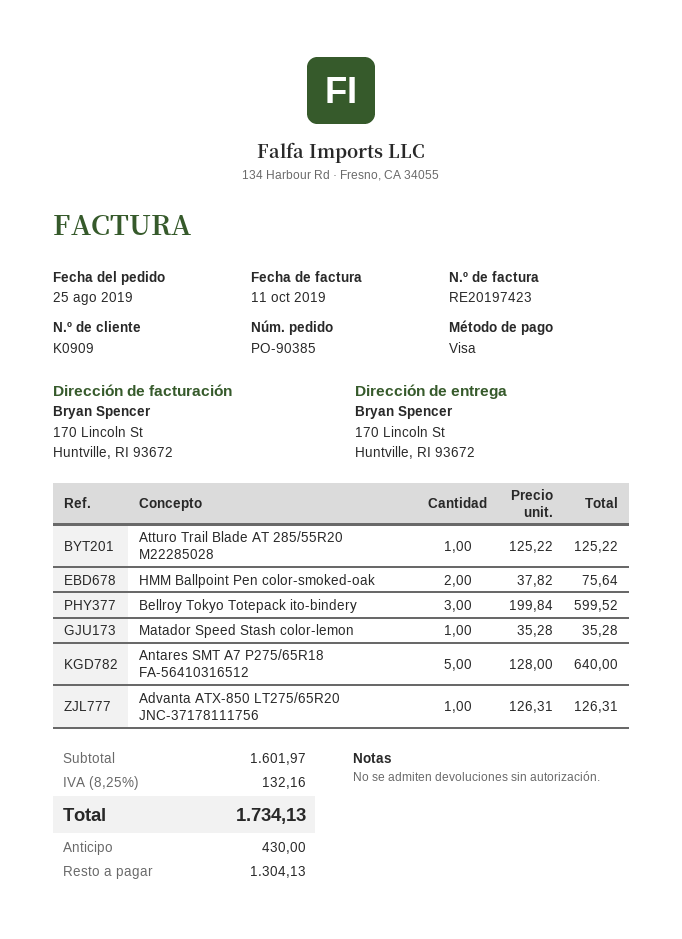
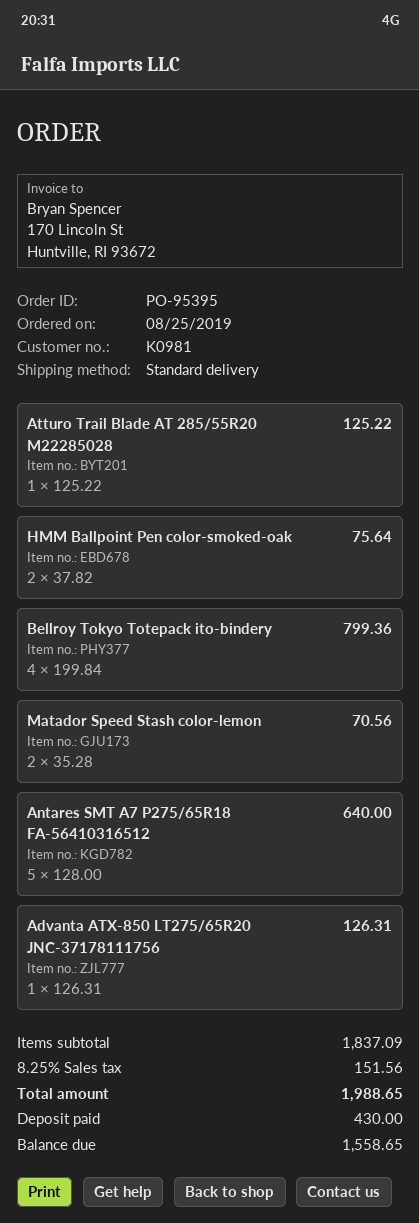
order number: PO-90385 -> PO-95395
customer number: K0909 -> K0981
Bellroy Tokyo Totepack ito-bindery: 3 x 199.84 = 599.52 -> 4 x 199.84 = 799.36
Matador Speed Stash color-lemon: 1 x 35.28 = 35.28 -> 2 x 35.28 = 70.56
subtotal: 1601.97 -> 1837.09
tax: 8.25% = 132.16 -> 8.25% = 151.56
total: 1734.13 -> 1988.65
balance: 1304.13 -> 1558.65

